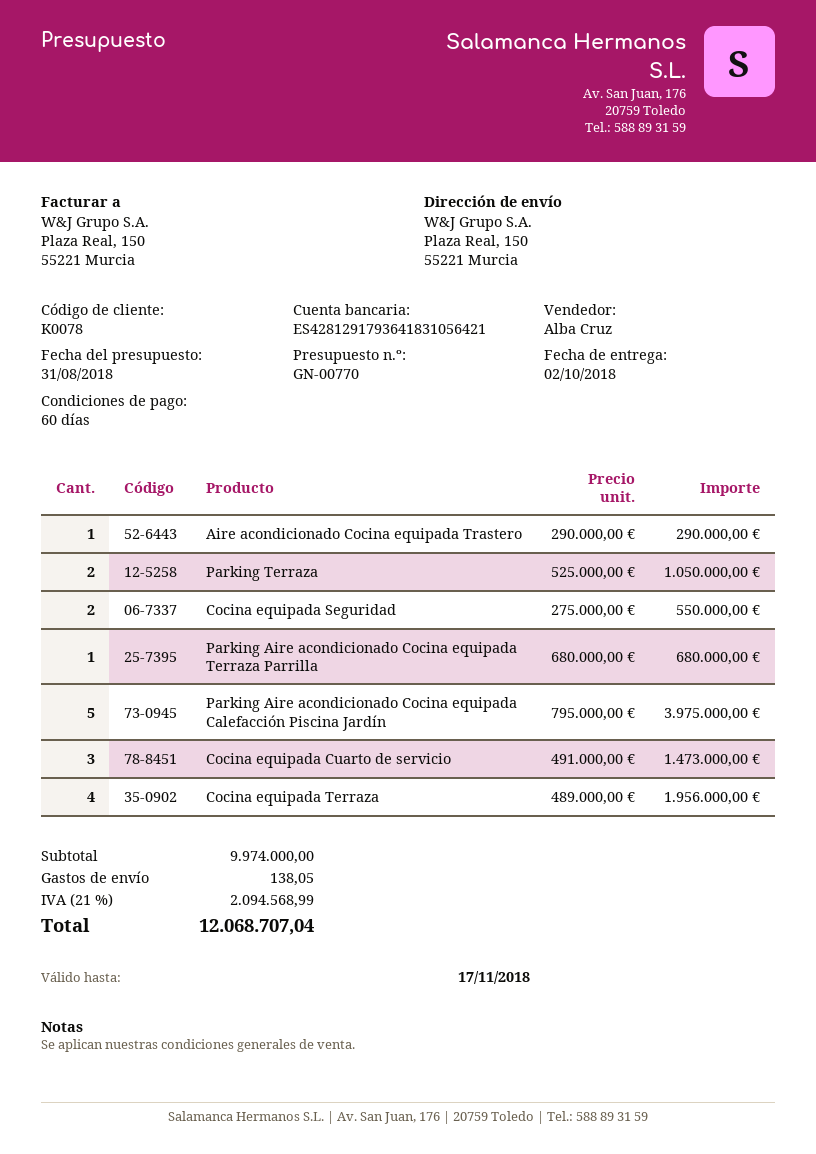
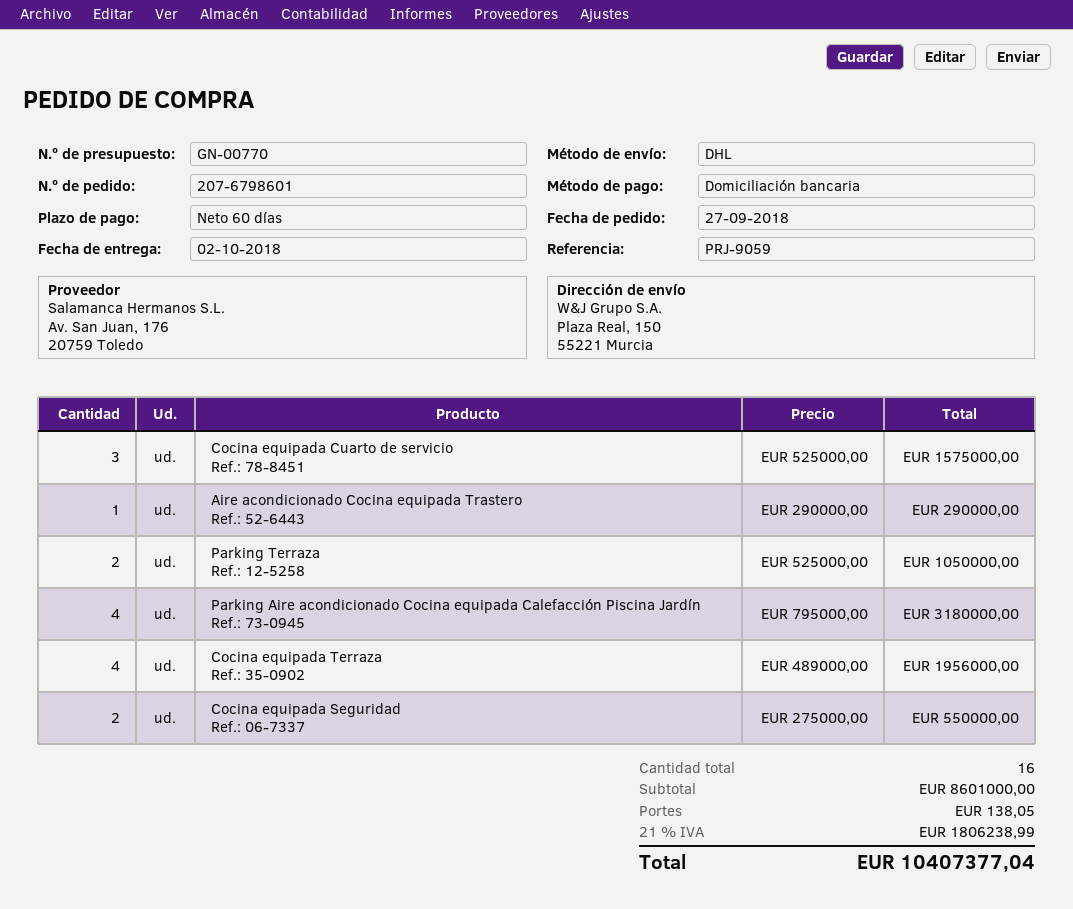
Parking Aire acondicionado Cocina equipada Terraza Parrilla: 1 x 680000.00 = 680000.00 -> none
Parking Aire acondicionado Cocina equipada Calefacción Piscina Jardín: 5 x 795000.00 = 3975000.00 -> 4 x 795000.00 = 3180000.00
Cocina equipada Cuarto de servicio: 3 x 491000.00 = 1473000.00 -> 3 x 525000.00 = 1575000.00
subtotal: 9974000.00 -> 8601000.00
tax: 21% = 2094568.99 -> 21% = 1806238.99
total: 12068707.04 -> 10407377.04

